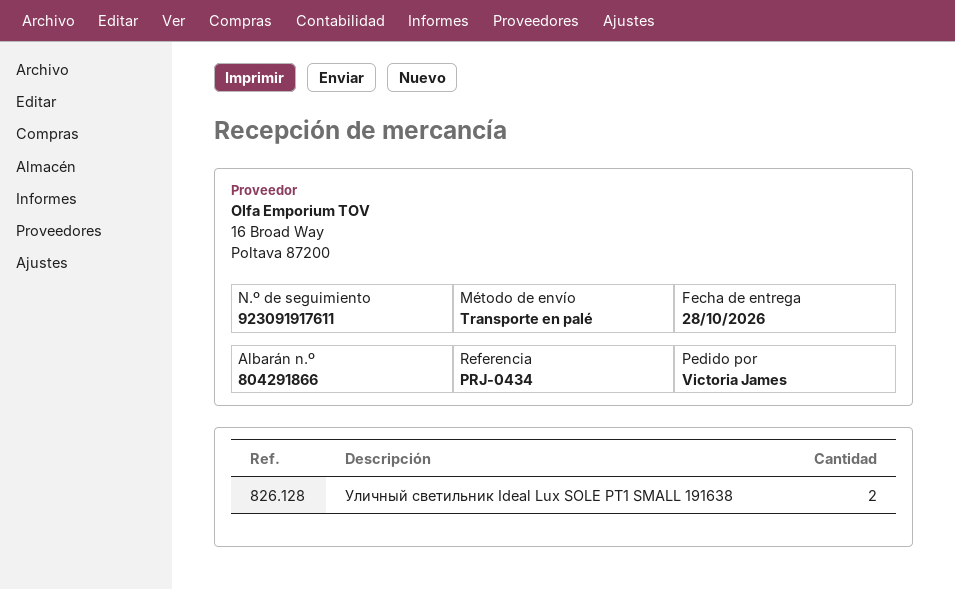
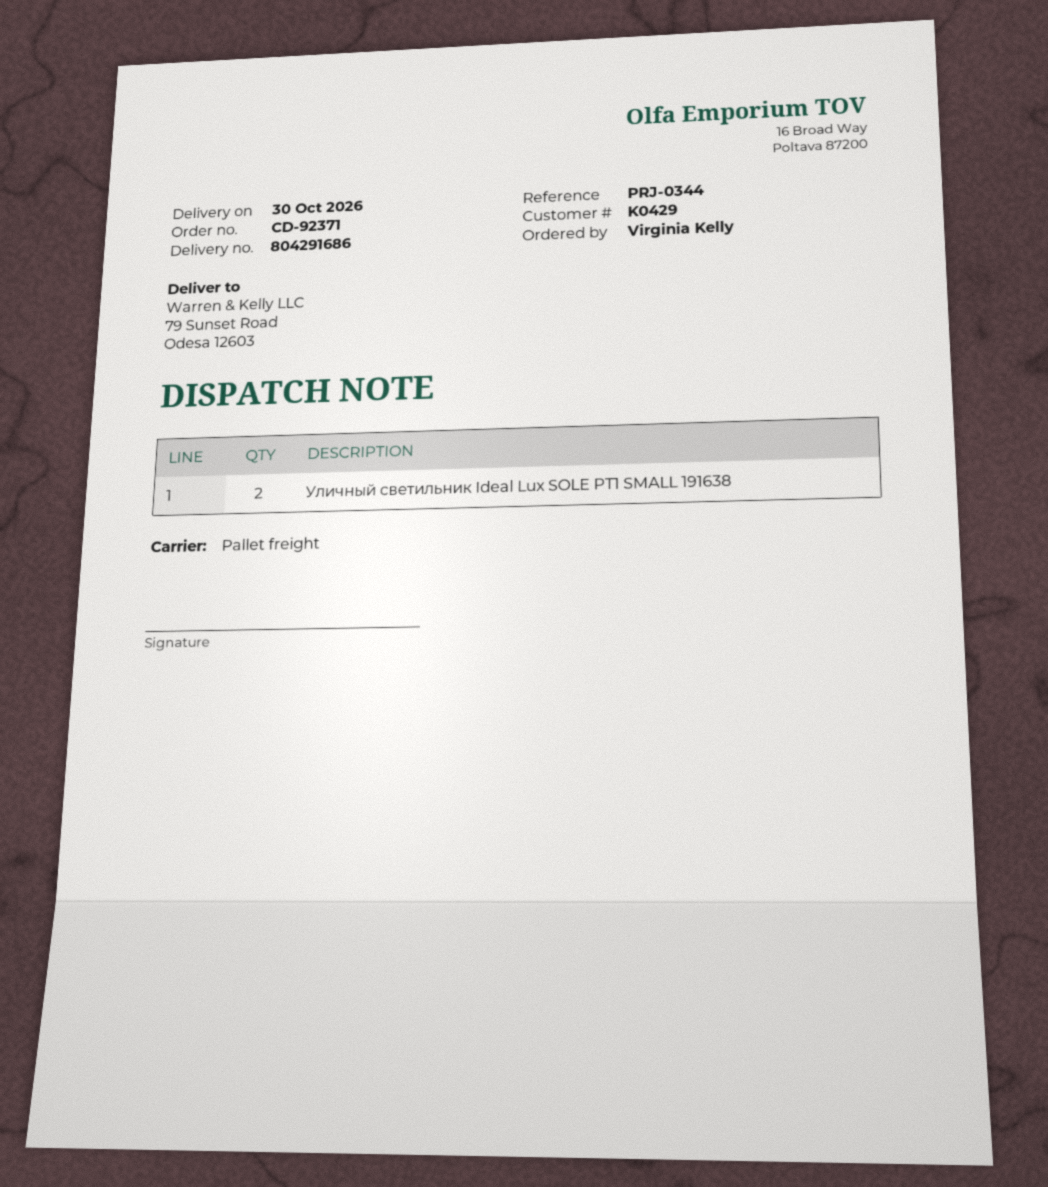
delivery note number: 804291866 -> 804291686
delivery date: 2026-10-28 -> 2026-10-30
reference: PRJ-0434 -> PRJ-0344
ordered by: Victoria James -> Virginia Kelly

